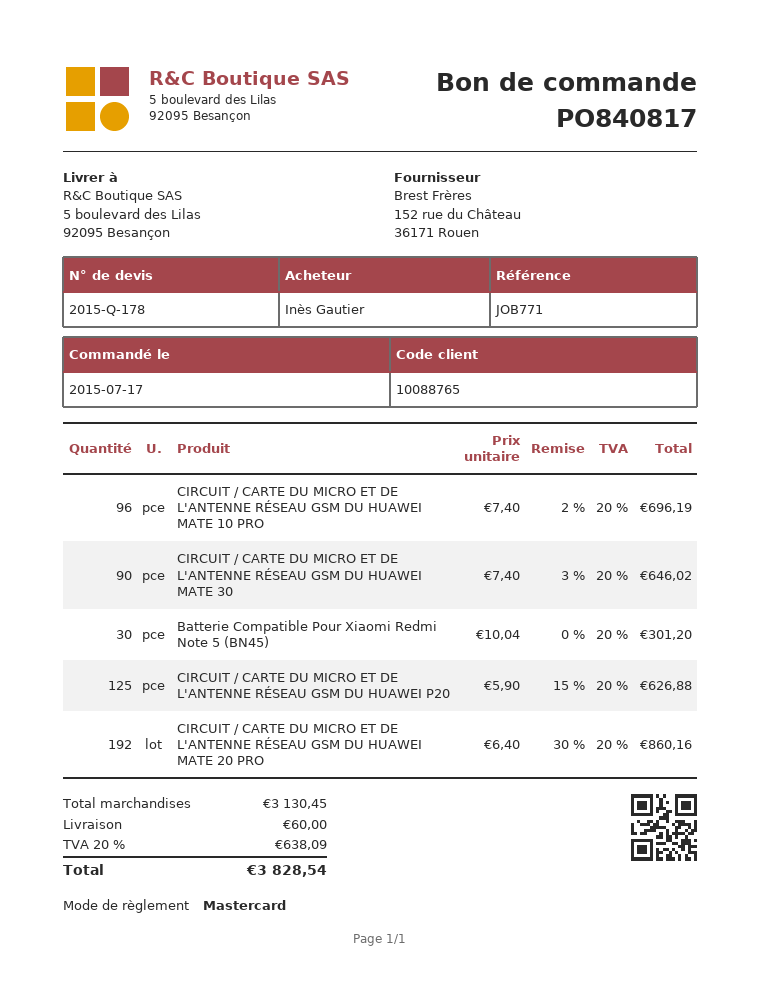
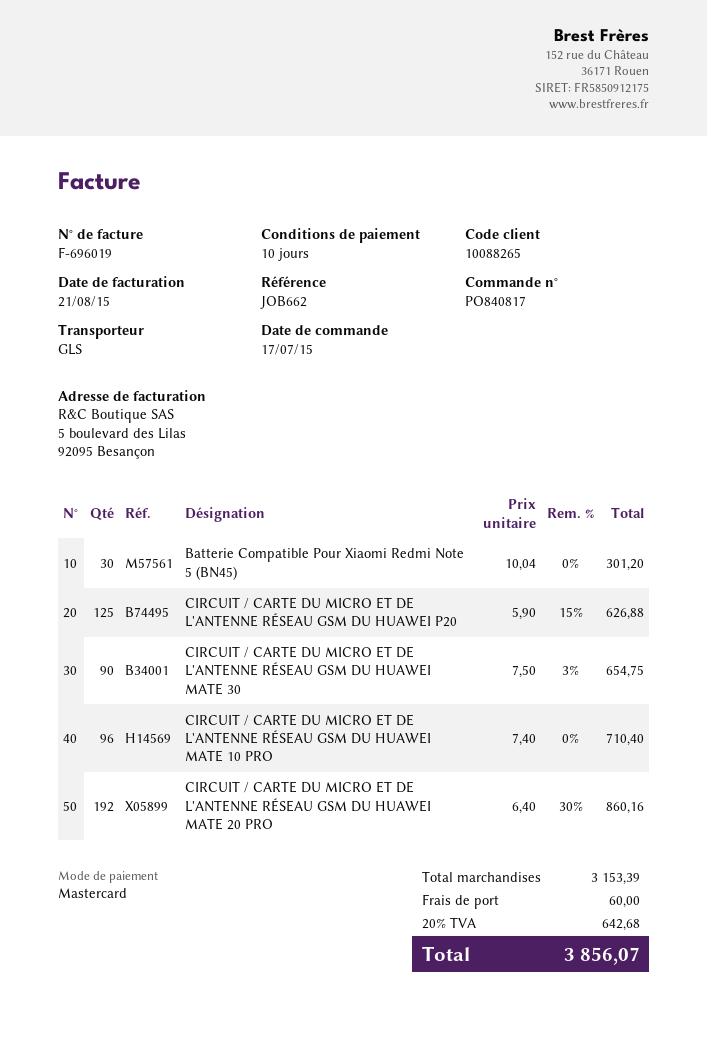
customer number: 10088765 -> 10088265
reference: JOB771 -> JOB662
CIRCUIT / CARTE DU MICRO ET DE L'ANTENNE RÉSEAU GSM DU HUAWEI MATE 10 PRO: 96 x 7.40 - 2% = 696.19 -> 96 x 7.40 = 710.40
CIRCUIT / CARTE DU MICRO ET DE L'ANTENNE RÉSEAU GSM DU HUAWEI MATE 30: 90 x 7.40 - 3% = 646.02 -> 90 x 7.50 - 3% = 654.75
subtotal: 3130.45 -> 3153.39
tax: 20% = 638.09 -> 20% = 642.68
total: 3828.54 -> 3856.07

